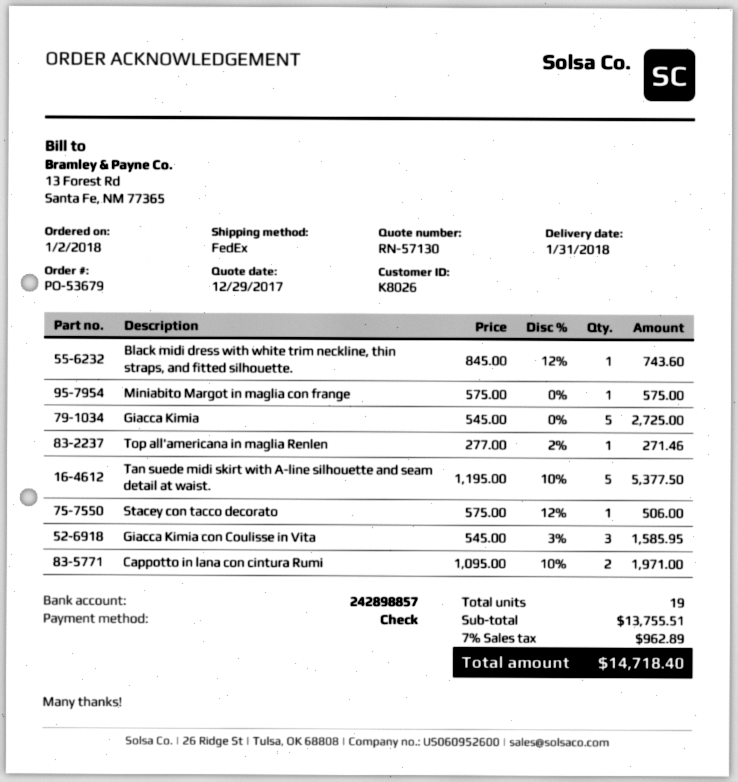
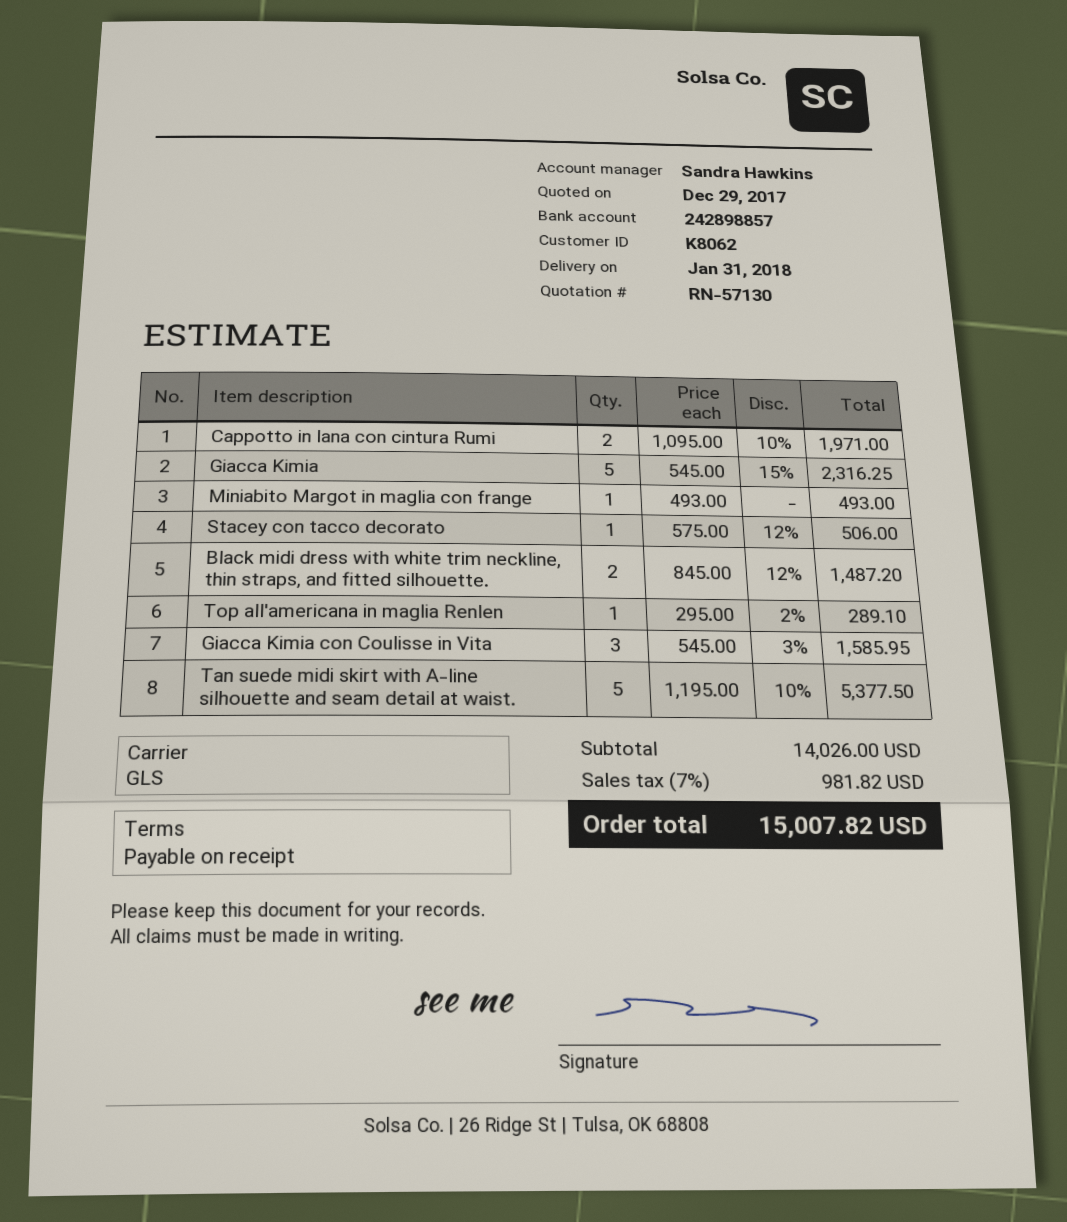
customer number: K8026 -> K8062
shipping method: FedEx -> GLS
Black midi dress with white trim neckline, thin straps, and fitted silhouette.: 1 x 845.00 - 12% = 743.60 -> 2 x 845.00 - 12% = 1487.20
Miniabito Margot in maglia con frange: 1 x 575.00 = 575.00 -> 1 x 493.00 = 493.00
Giacca Kimia: 5 x 545.00 = 2725.00 -> 5 x 545.00 - 15% = 2316.25
Top all'americana in maglia Renlen: 1 x 277.00 - 2% = 271.46 -> 1 x 295.00 - 2% = 289.10
subtotal: 13755.51 -> 14026.00
tax: 7% = 962.89 -> 7% = 981.82
total: 14718.40 -> 15007.82

